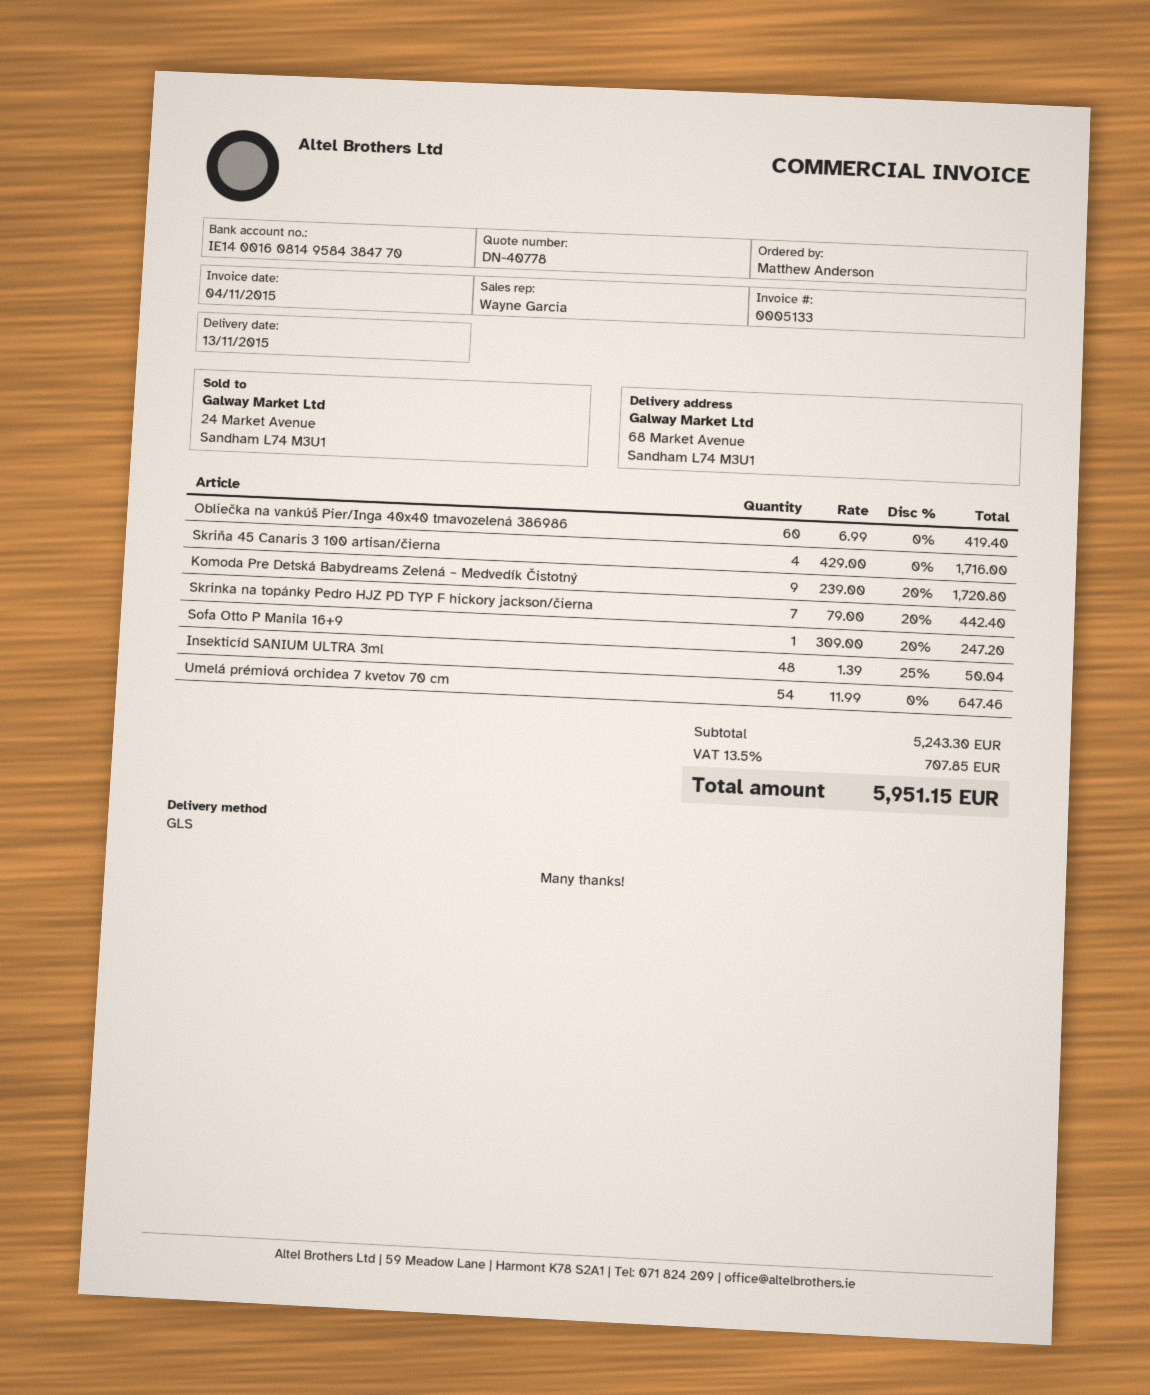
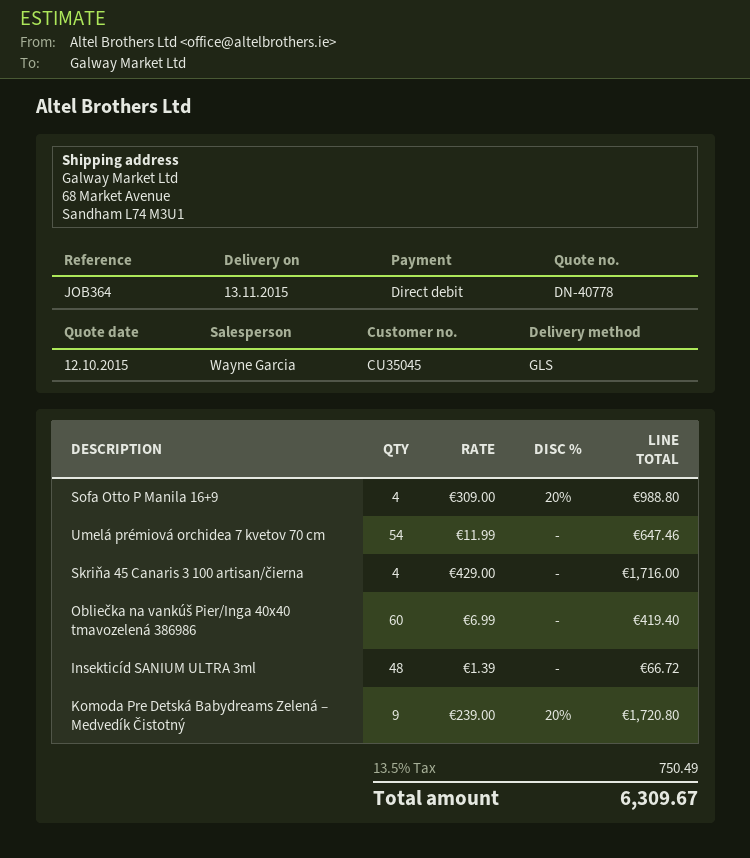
Skrinka na topánky Pedro HJZ PD TYP F hickory jackson/čierna: 7 x 79.00 - 20% = 442.40 -> none
Sofa Otto P Manila 16+9: 1 x 309.00 - 20% = 247.20 -> 4 x 309.00 - 20% = 988.80
Insekticíd SANIUM ULTRA 3ml: 48 x 1.39 - 25% = 50.04 -> 48 x 1.39 = 66.72
tax: 13.5% = 707.85 -> 13.5% = 750.49
total: 5951.15 -> 6309.67

